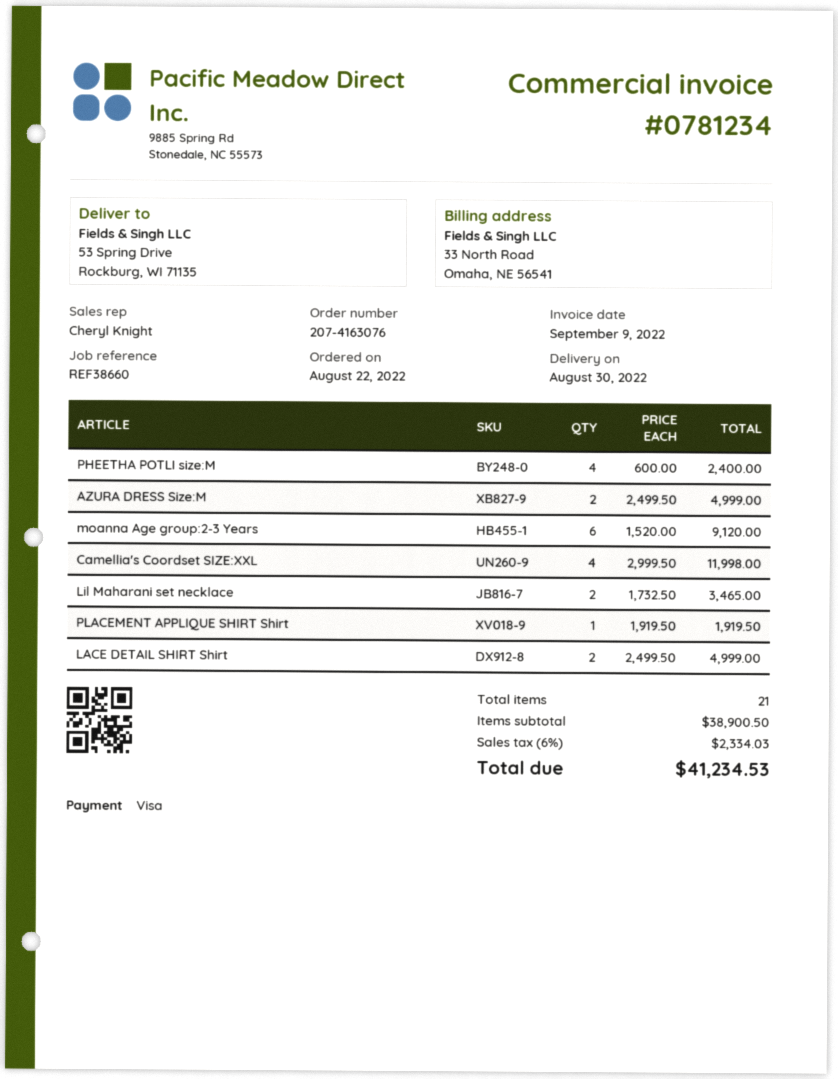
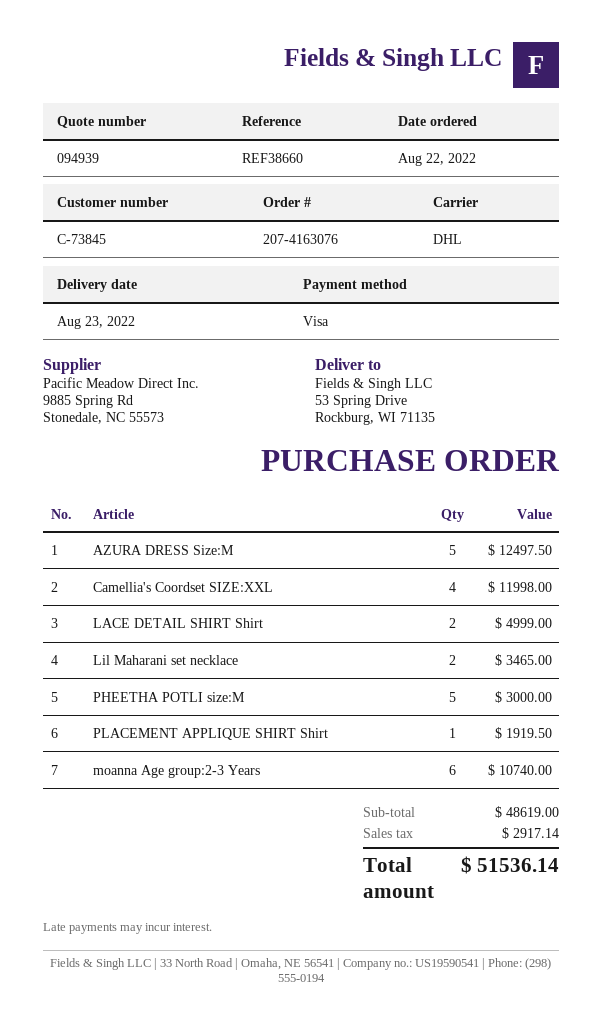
delivery date: 2022-08-30 -> 2022-08-23
PHEETHA POTLI size:M: 4 for 2400.00 -> 5 for 3000.00
AZURA DRESS Size:M: 2 for 4999.00 -> 5 for 12497.50
moanna Age group:2-3 Years: 6 for 9120.00 -> 6 for 10740.00
subtotal: 38900.50 -> 48619.00
tax: 2334.03 -> 2917.14
total: 41234.53 -> 51536.14

